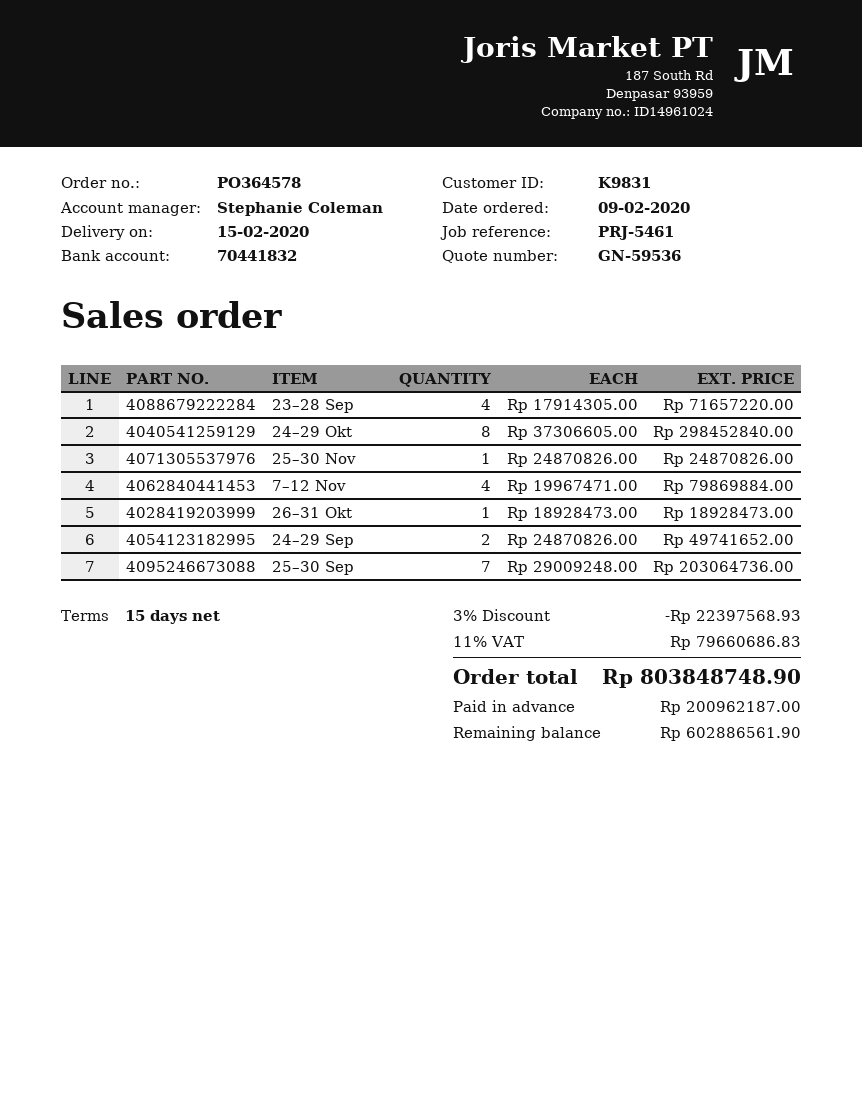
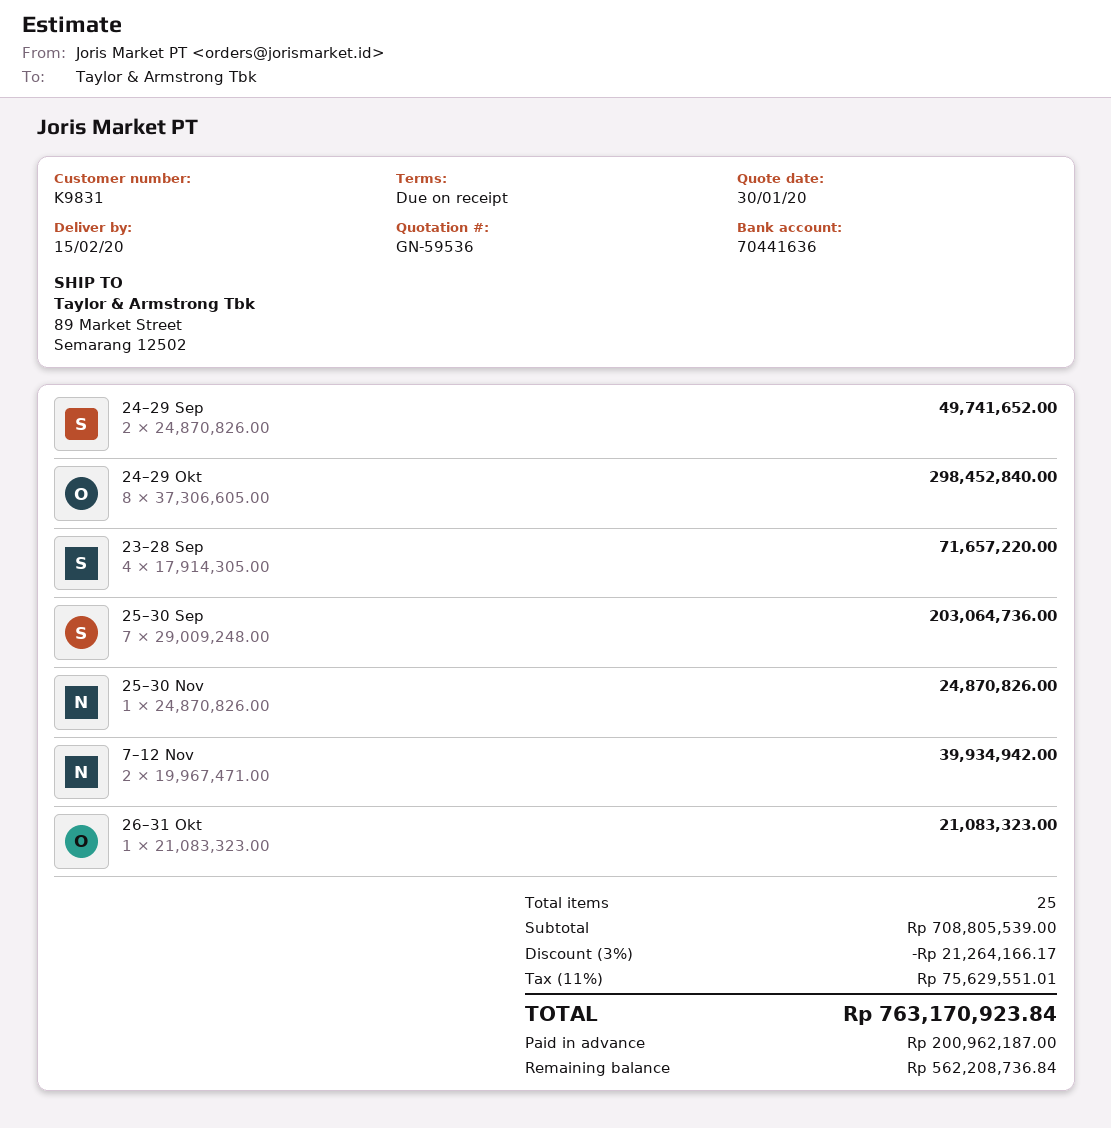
payment terms: 15 days -> on receipt
bank account: 70441832 -> 70441636
7–12 Nov: 4 x 19967471.00 = 79869884.00 -> 2 x 19967471.00 = 39934942.00
26–31 Okt: 1 x 18928473.00 = 18928473.00 -> 1 x 21083323.00 = 21083323.00
discount: 3% = 22397568.93 -> 3% = 21264166.17
tax: 11% = 79660686.83 -> 11% = 75629551.01
total: 803848748.90 -> 763170923.84
balance: 602886561.90 -> 562208736.84

